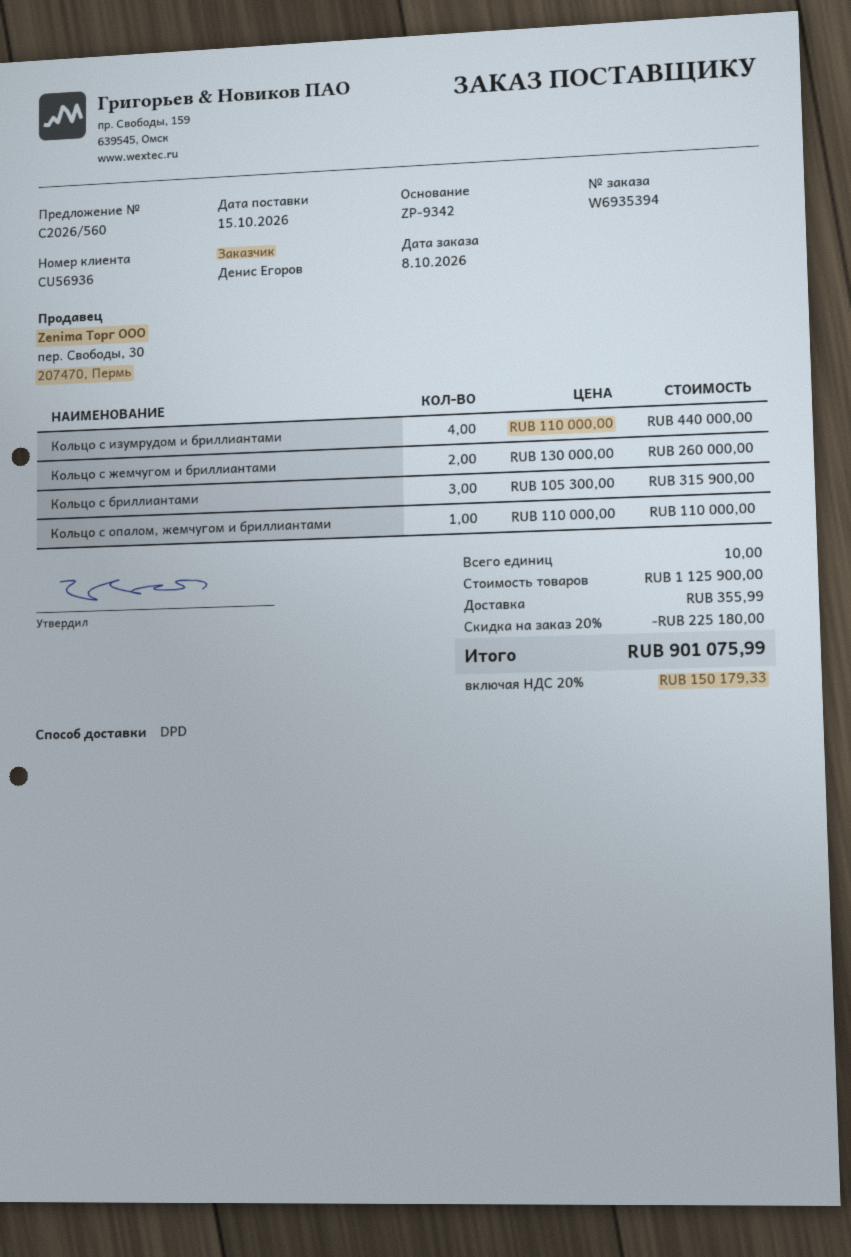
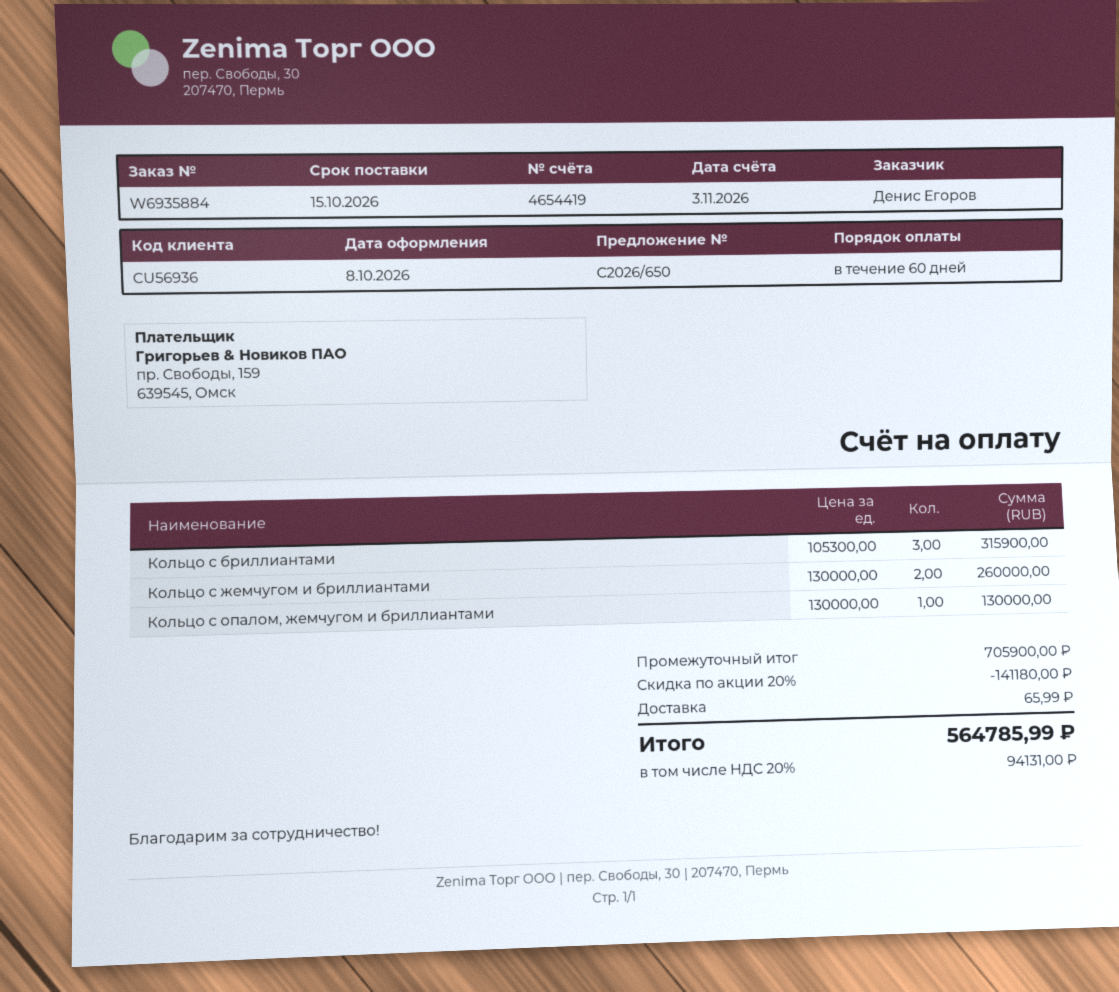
quote number: C2026/560 -> C2026/650
order number: W6935394 -> W6935884
Кольцо с изумрудом и бриллиантами: 4 x 110000.00 = 440000.00 -> none
Кольцо c опалом, жемчугом и бриллиантами: 1 x 110000.00 = 110000.00 -> 1 x 130000.00 = 130000.00
subtotal: 1125900.00 -> 705900.00
discount: 20% = 225180.00 -> 20% = 141180.00
shipping: 355.99 -> 65.99
tax: 20% = 150179.33 -> 20% = 94131.00
total: 901075.99 -> 564785.99

